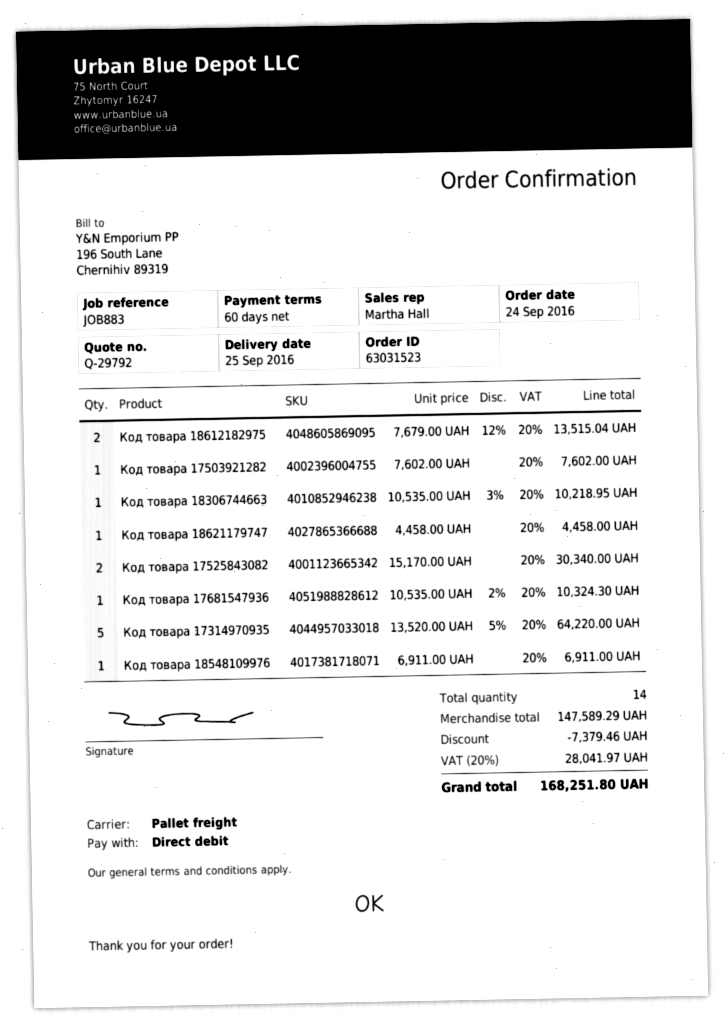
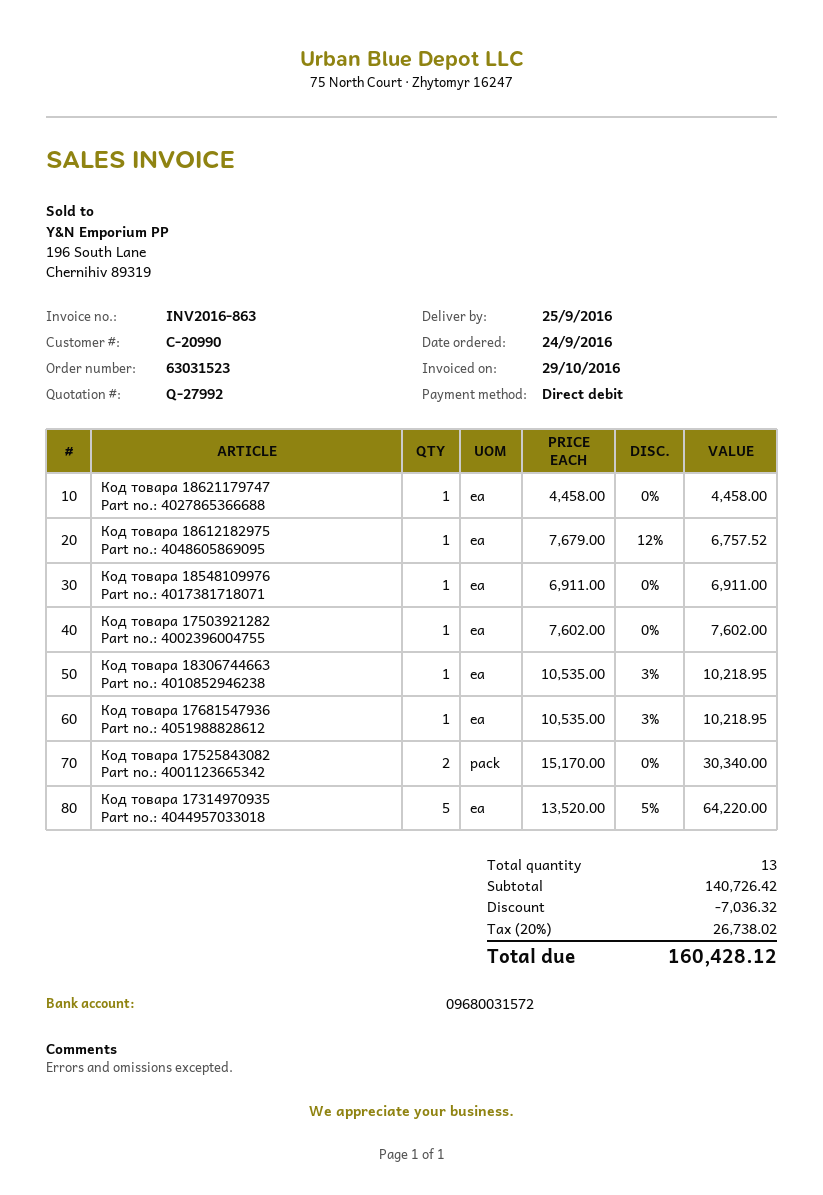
quote number: Q-29792 -> Q-27992
Код товара 18612182975: 2 x 7679.00 - 12% = 13515.04 -> 1 x 7679.00 - 12% = 6757.52
Код товара 17681547936: 1 x 10535.00 - 2% = 10324.30 -> 1 x 10535.00 - 3% = 10218.95
total quantity: 14 -> 13
subtotal: 147589.29 -> 140726.42
discount: 7379.46 -> 7036.32
tax: 20% = 28041.97 -> 20% = 26738.02
total: 168251.80 -> 160428.12

